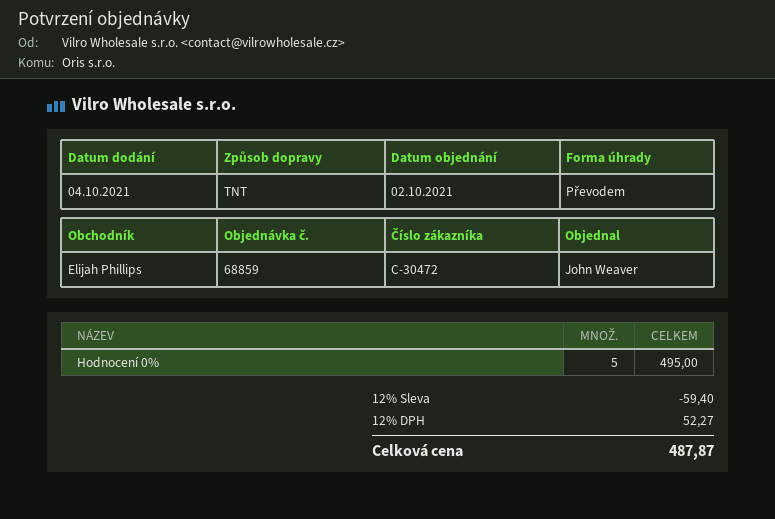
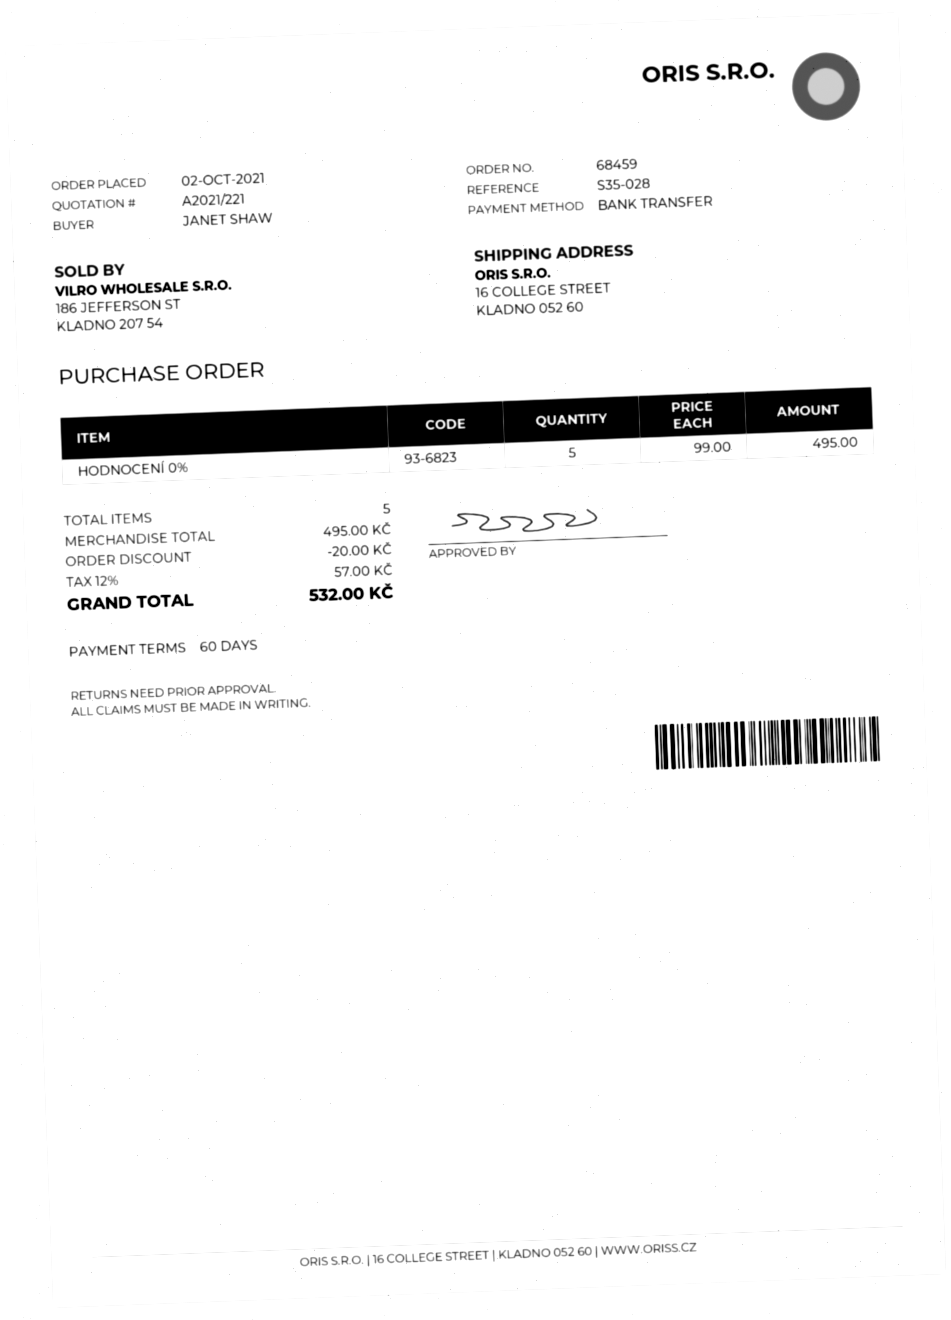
order number: 68859 -> 68459
ordered by: John Weaver -> JANET SHAW
discount: 59.40 -> 20.00
tax: 12% = 52.27 -> 12% = 57.00
total: 487.87 -> 532.00

